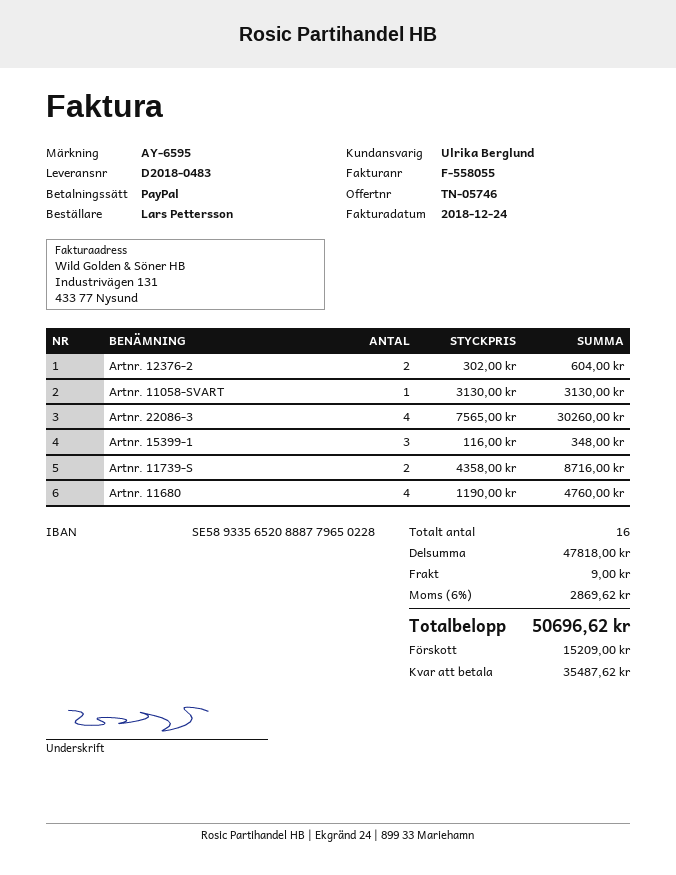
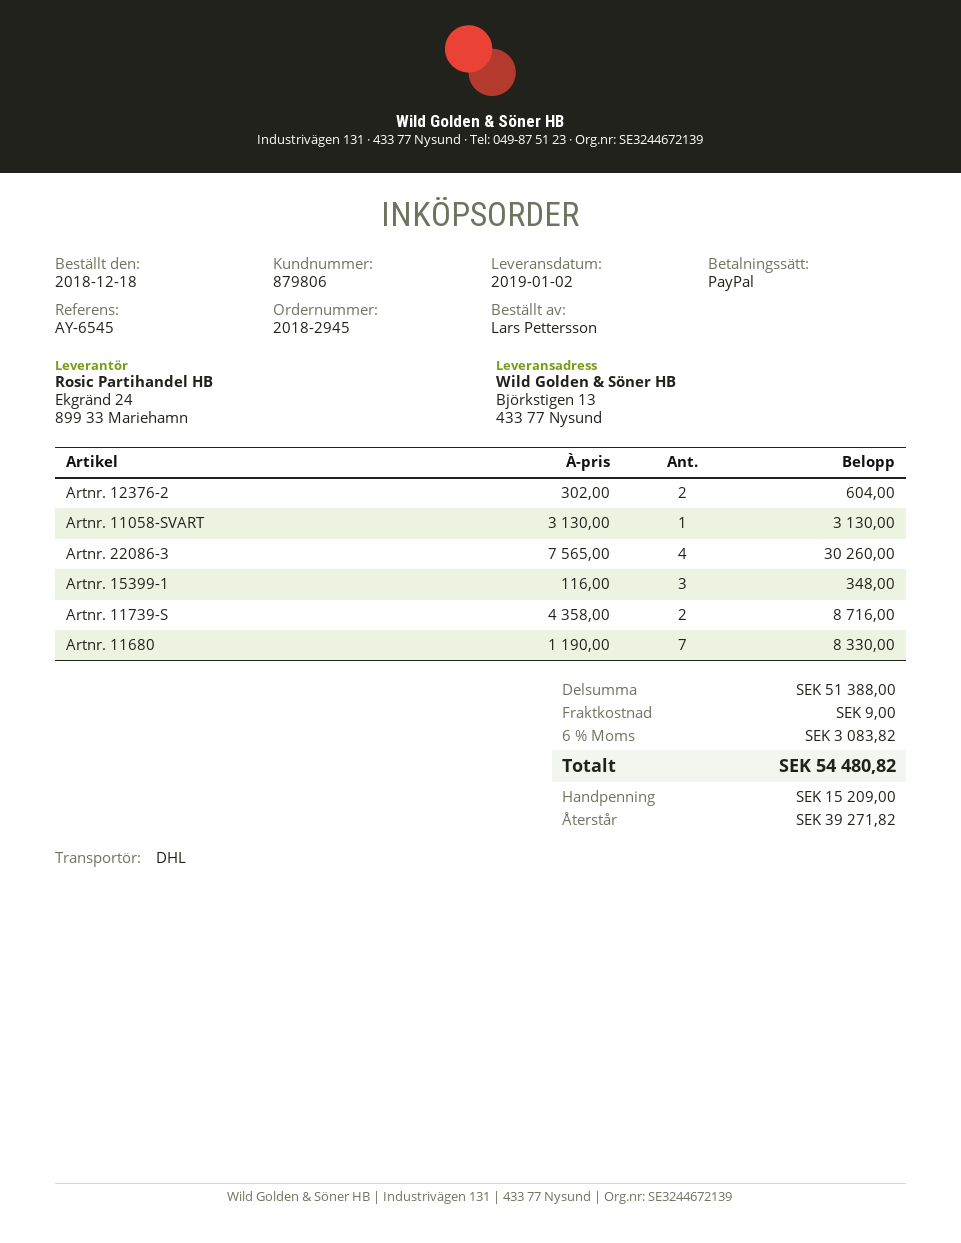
reference: AY-6595 -> AY-6545
Artnr. 11680: 4 x 1190.00 = 4760.00 -> 7 x 1190.00 = 8330.00
subtotal: 47818.00 -> 51388.00
tax: 6% = 2869.62 -> 6% = 3083.82
total: 50696.62 -> 54480.82
balance: 35487.62 -> 39271.82

